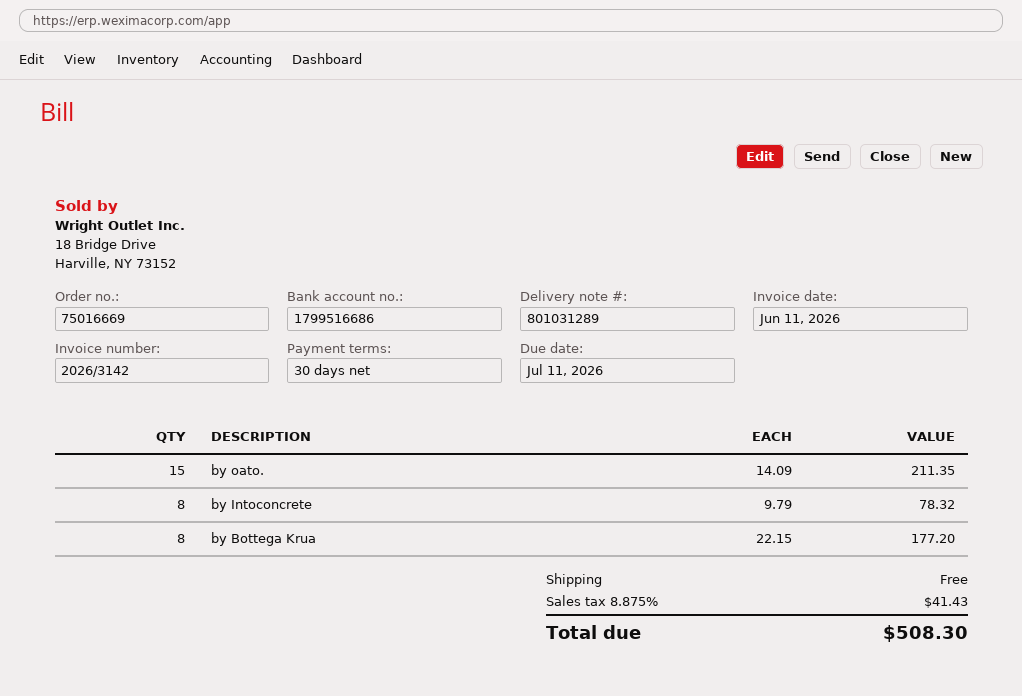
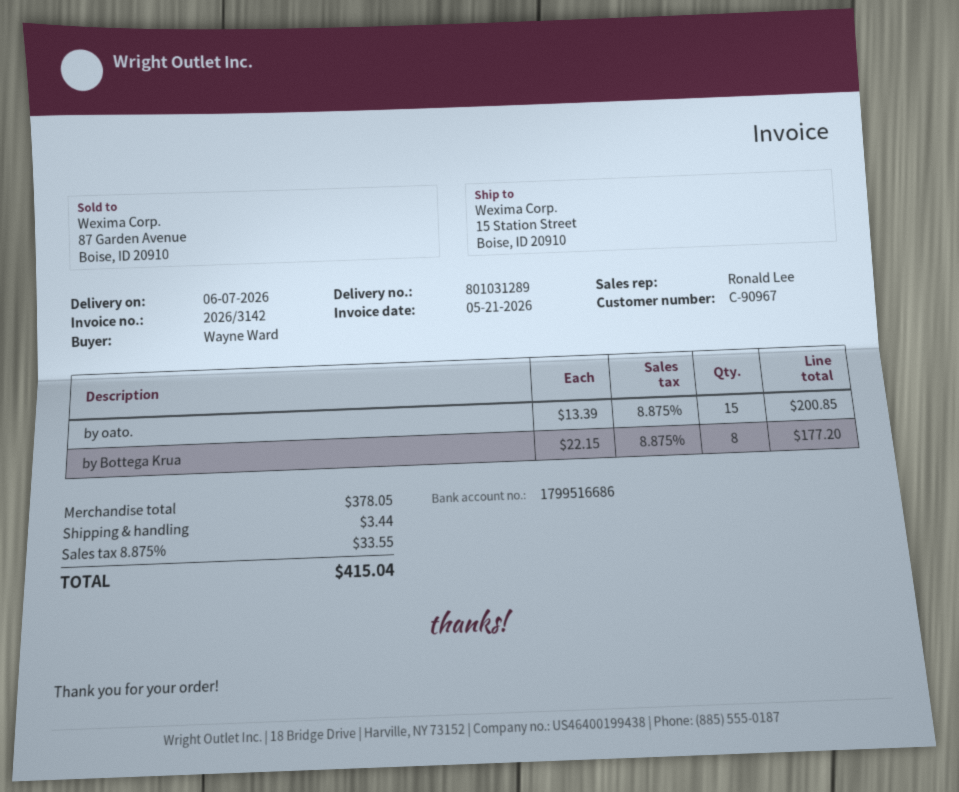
invoice date: 2026-06-11 -> 2026-05-21
by oato.: 15 x 14.09 = 211.35 -> 15 x 13.39 = 200.85
by Intoconcrete: 8 x 9.79 = 78.32 -> none
shipping: 0.00 -> 3.44
tax: 8.875% = 41.43 -> 8.875% = 33.55
total: 508.30 -> 415.04

